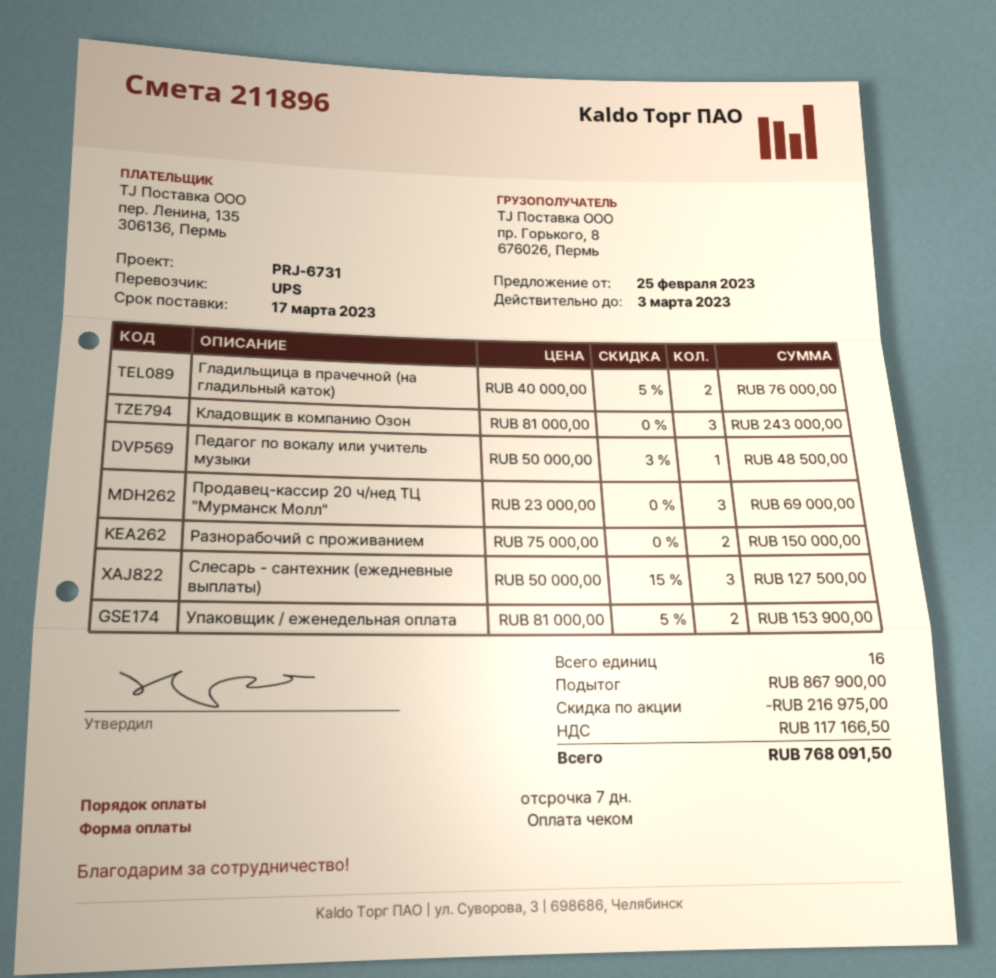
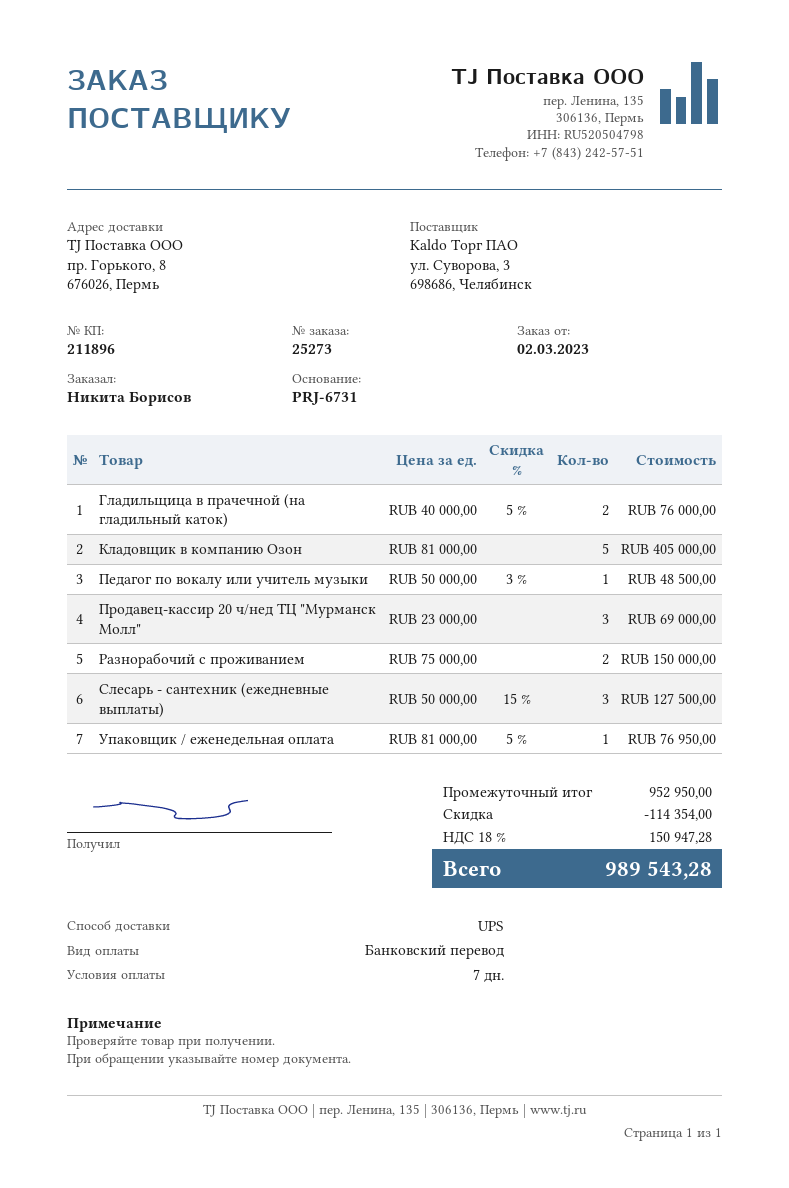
payment method: cheque -> bank transfer
Кладовщик в компанию Озон: 3 x 81000.00 = 243000.00 -> 5 x 81000.00 = 405000.00
Упаковщик / еженедельная оплата: 2 x 81000.00 - 5% = 153900.00 -> 1 x 81000.00 - 5% = 76950.00
subtotal: 867900.00 -> 952950.00
discount: 216975.00 -> 114354.00
tax: 117166.50 -> 150947.28
total: 768091.50 -> 989543.28

